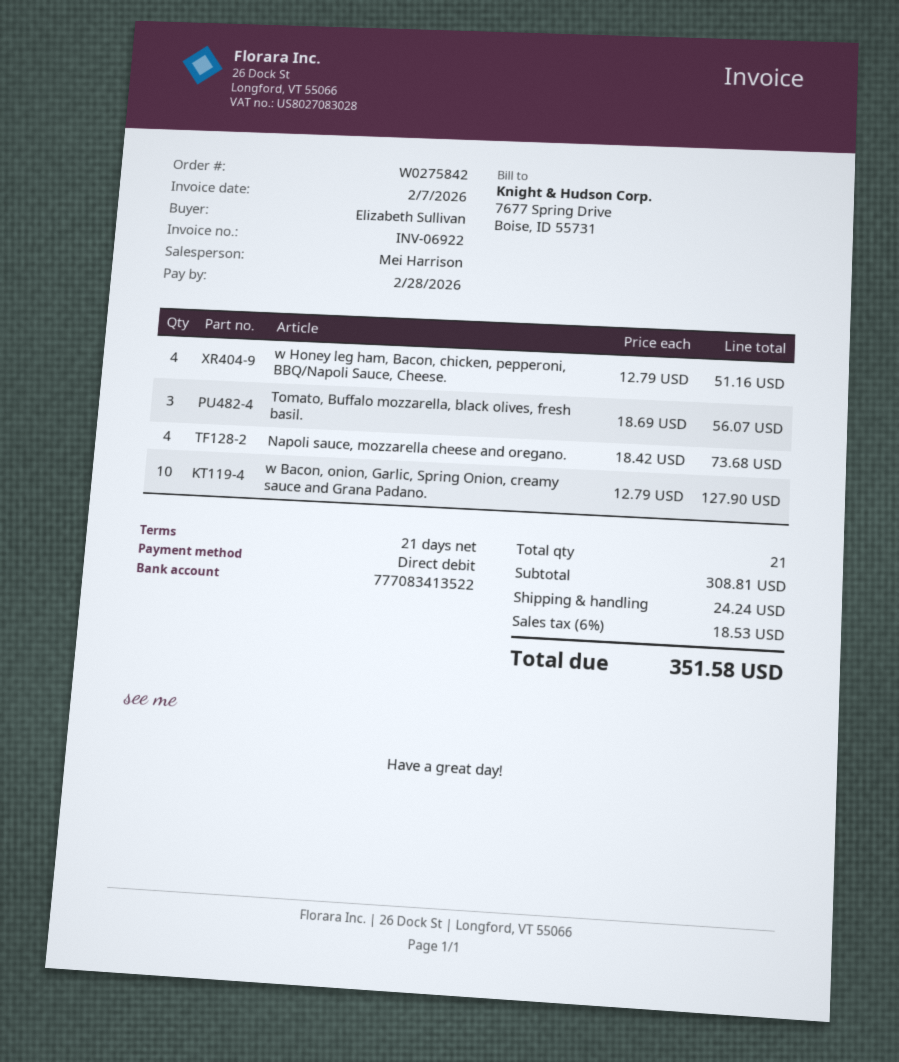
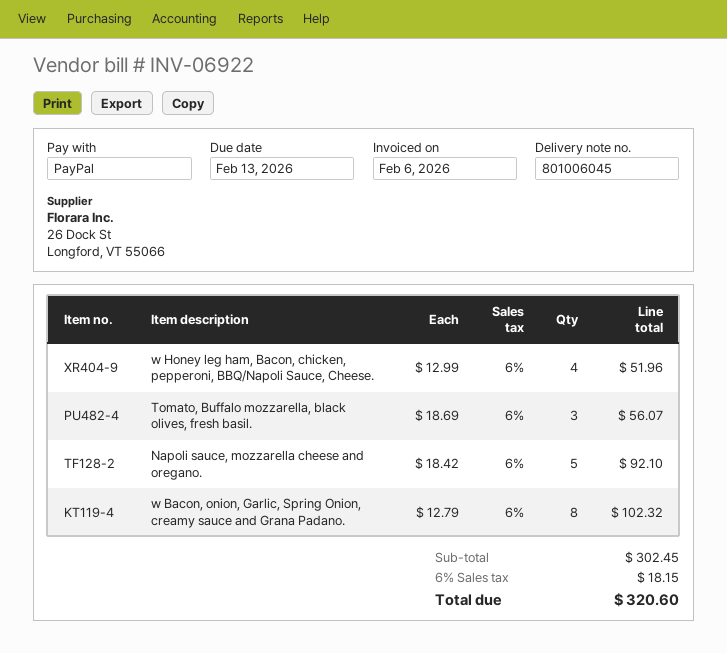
invoice date: 2026-02-07 -> 2026-02-06
due date: 2026-02-28 -> 2026-02-13
payment method: direct debit -> PayPal
w Honey leg ham, Bacon, chicken, pepperoni, BBQ/Napoli Sauce, Cheese.: 4 x 12.79 = 51.16 -> 4 x 12.99 = 51.96
Napoli sauce, mozzarella cheese and oregano.: 4 x 18.42 = 73.68 -> 5 x 18.42 = 92.10
w Bacon, onion, Garlic, Spring Onion, creamy sauce and Grana Padano.: 10 x 12.79 = 127.90 -> 8 x 12.79 = 102.32
subtotal: 308.81 -> 302.45
shipping: 24.24 -> none
tax: 6% = 18.53 -> 6% = 18.15
total: 351.58 -> 320.60

